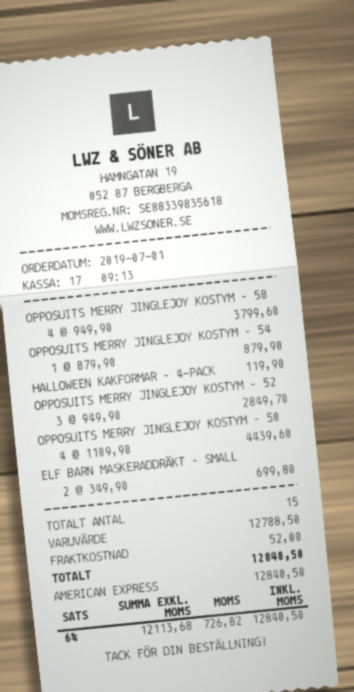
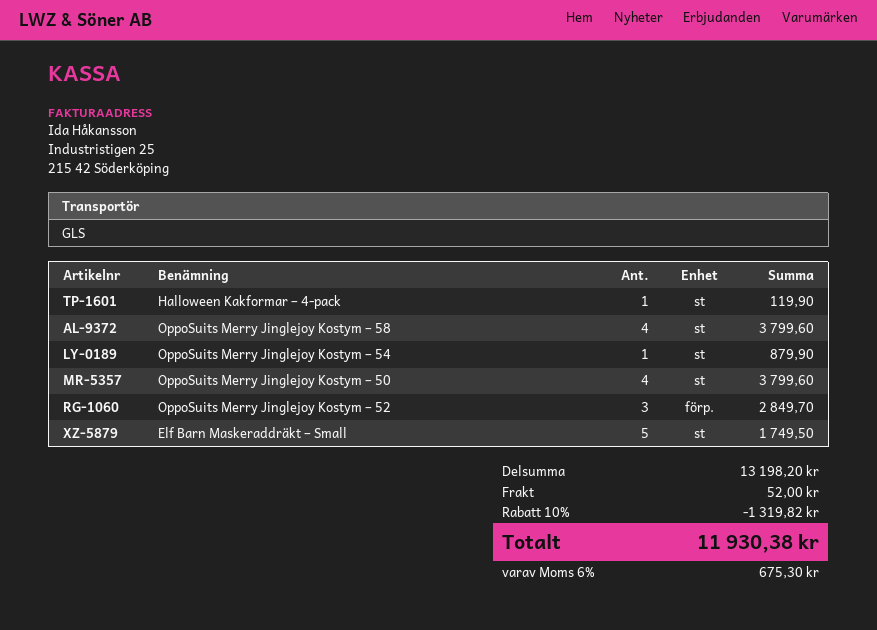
OPPOSUITS MERRY JINGLEJOY KOSTYM – 50: 4 for 4439.60 -> 4 for 3799.60
ELF BARN MASKERADDRÄKT – SMALL: 2 for 699.80 -> 5 for 1749.50
subtotal: 12788.50 -> 13198.20
discount: none -> 10% = 1319.82
tax: 6% = 726.82 -> 6% = 675.30
total: 12840.50 -> 11930.38

